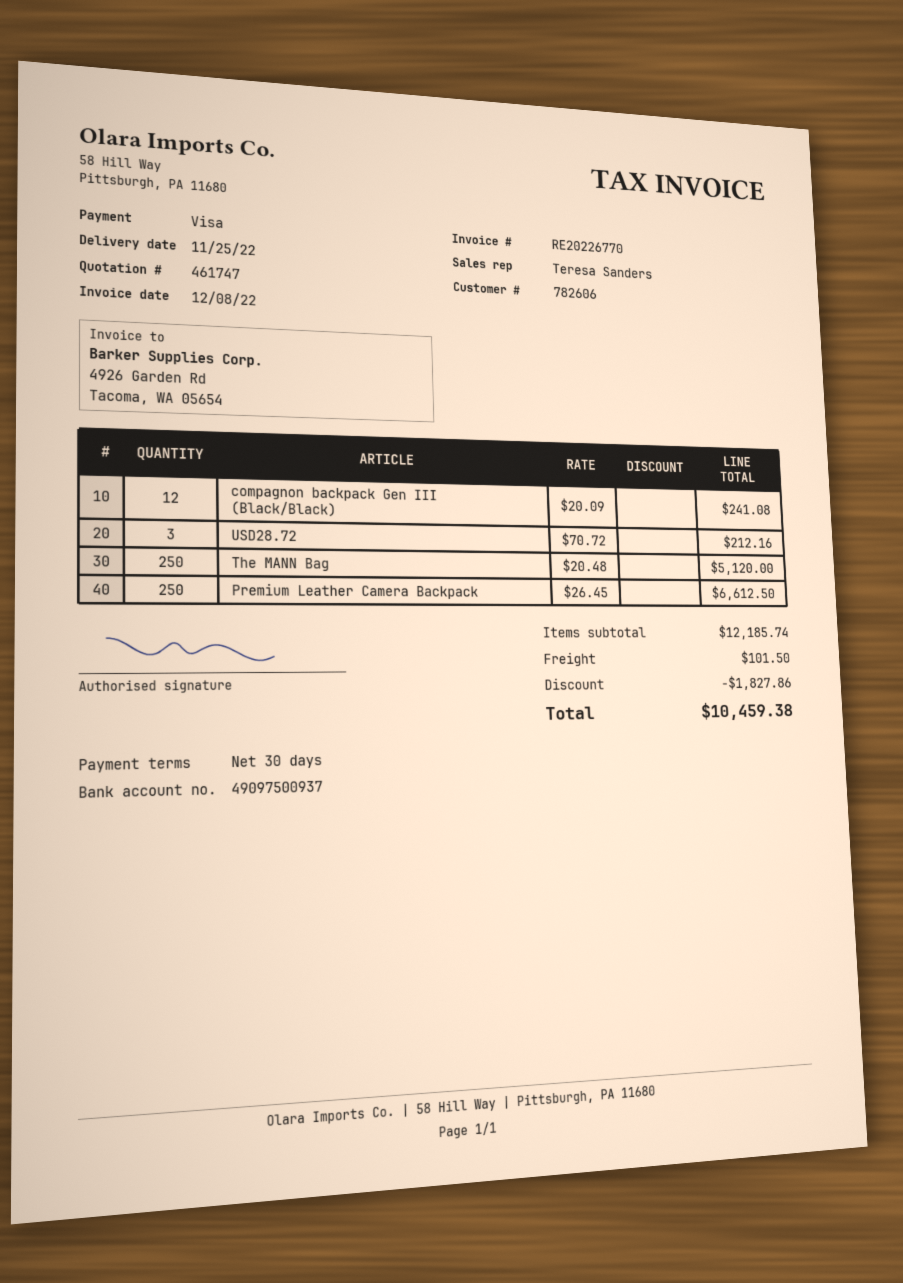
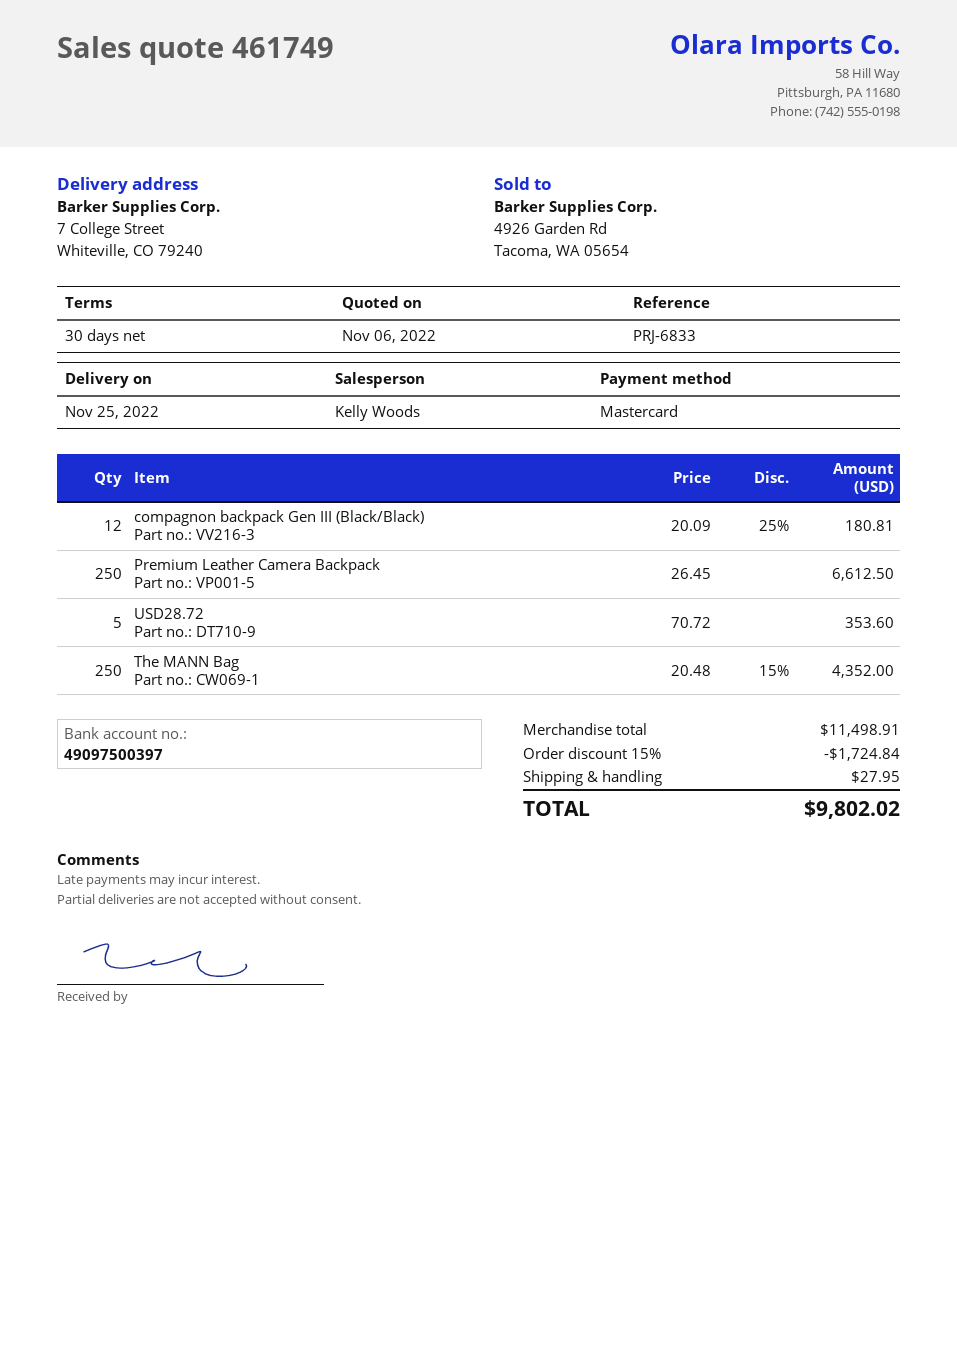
quote number: 461747 -> 461749
sales rep: Teresa Sanders -> Kelly Woods
payment method: Visa -> Mastercard
bank account: 49097500937 -> 49097500397
compagnon backpack Gen III (Black/Black): 12 x 20.09 = 241.08 -> 12 x 20.09 - 25% = 180.81
USD28.72: 3 x 70.72 = 212.16 -> 5 x 70.72 = 353.60
The MANN Bag: 250 x 20.48 = 5120.00 -> 250 x 20.48 - 15% = 4352.00
subtotal: 12185.74 -> 11498.91
discount: 1827.86 -> 1724.84
shipping: 101.50 -> 27.95
total: 10459.38 -> 9802.02

